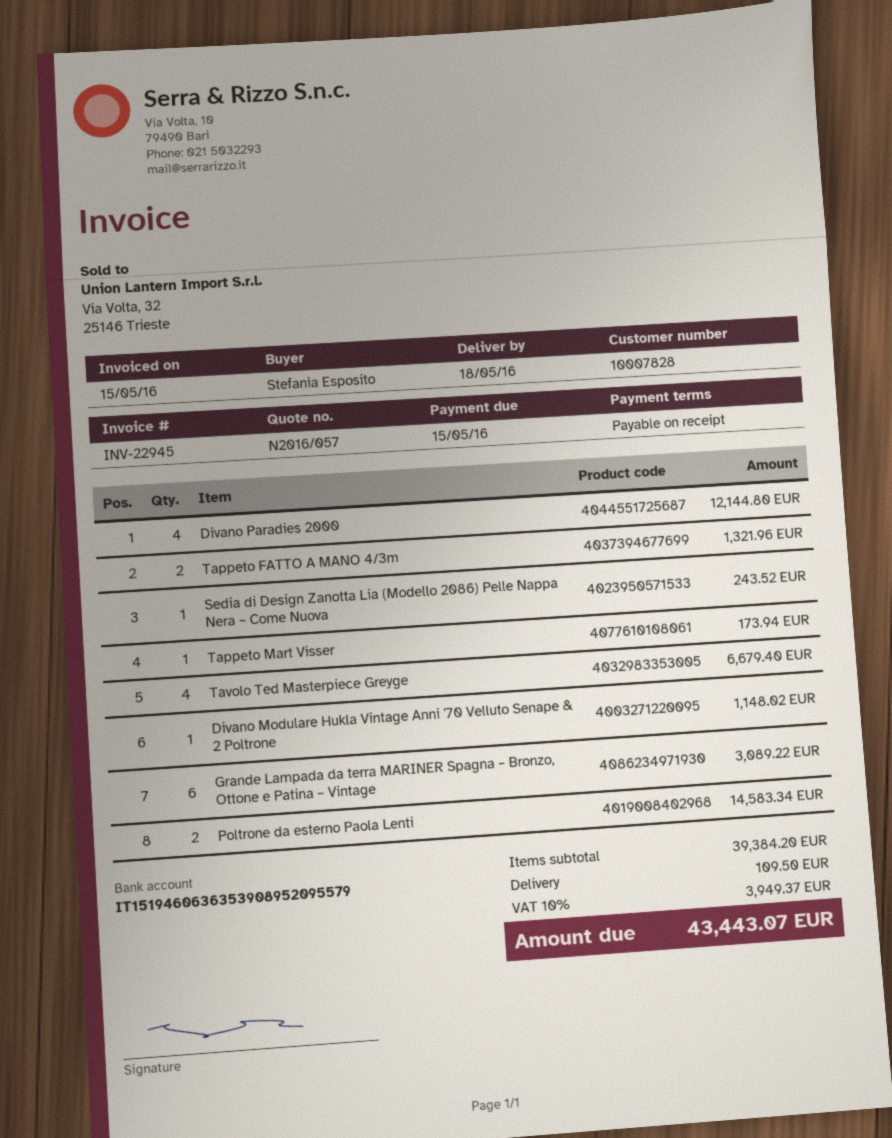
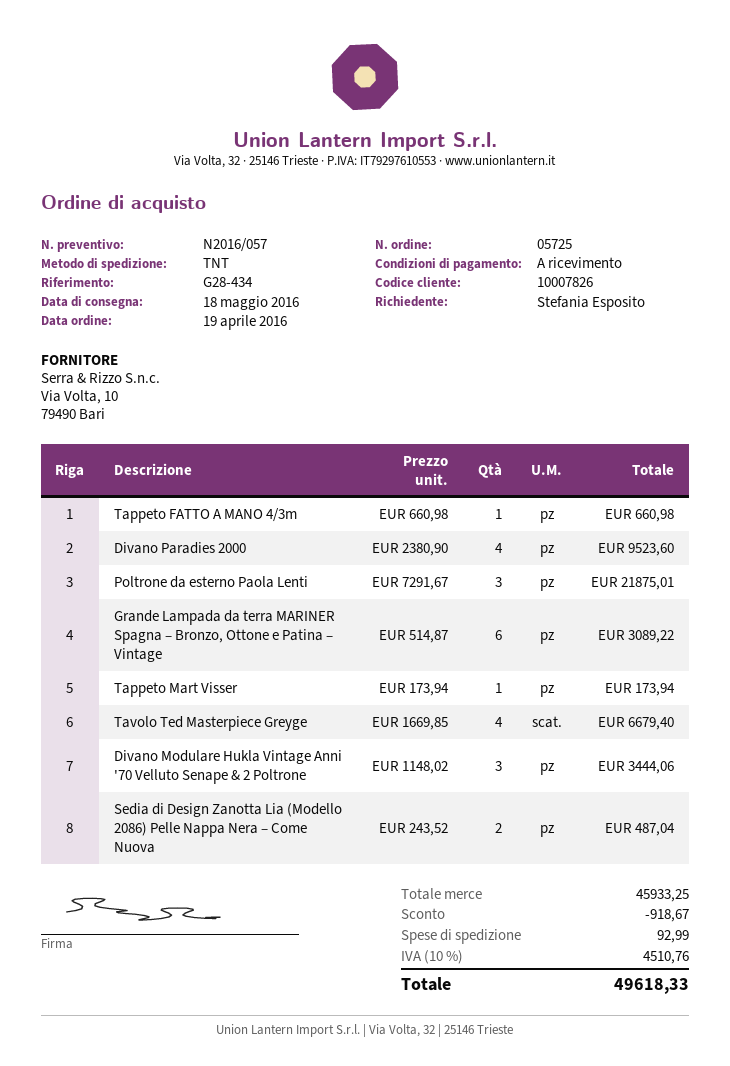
customer number: 10007828 -> 10007826
Divano Paradies 2000: 4 for 12144.80 -> 4 for 9523.60
Tappeto FATTO A MANO 4/3m: 2 for 1321.96 -> 1 for 660.98
Sedia di Design Zanotta Lia (Modello 2086) Pelle Nappa Nera – Come Nuova: 1 for 243.52 -> 2 for 487.04
Divano Modulare Hukla Vintage Anni '70 Velluto Senape & 2 Poltrone: 1 for 1148.02 -> 3 for 3444.06
Poltrone da esterno Paola Lenti: 2 for 14583.34 -> 3 for 21875.01
subtotal: 39384.20 -> 45933.25
discount: none -> 918.67
shipping: 109.50 -> 92.99
tax: 10% = 3949.37 -> 10% = 4510.76
total: 43443.07 -> 49618.33

